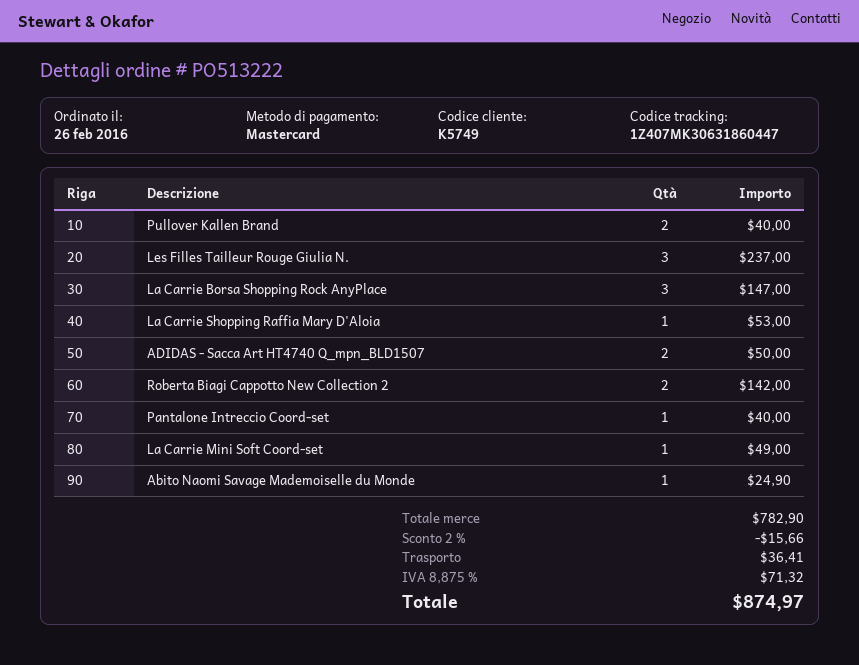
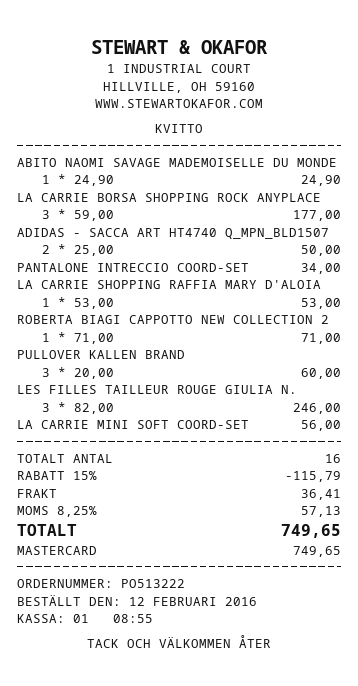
order date: 2016-02-26 -> 2016-02-12
Pullover Kallen Brand: 2 for 40.00 -> 3 for 60.00
Les Filles Tailleur Rouge Giulia N.: 3 for 237.00 -> 3 for 246.00
La Carrie Borsa Shopping Rock AnyPlace: 3 for 147.00 -> 3 for 177.00
Roberta Biagi Cappotto New Collection 2: 2 for 142.00 -> 1 for 71.00
Pantalone Intreccio Coord-set: 1 for 40.00 -> 1 for 34.00
La Carrie Mini Soft Coord-set: 1 for 49.00 -> 1 for 56.00
discount: 2% = 15.66 -> 15% = 115.79
tax: 8.875% = 71.32 -> 8.25% = 57.13
total: 874.97 -> 749.65

